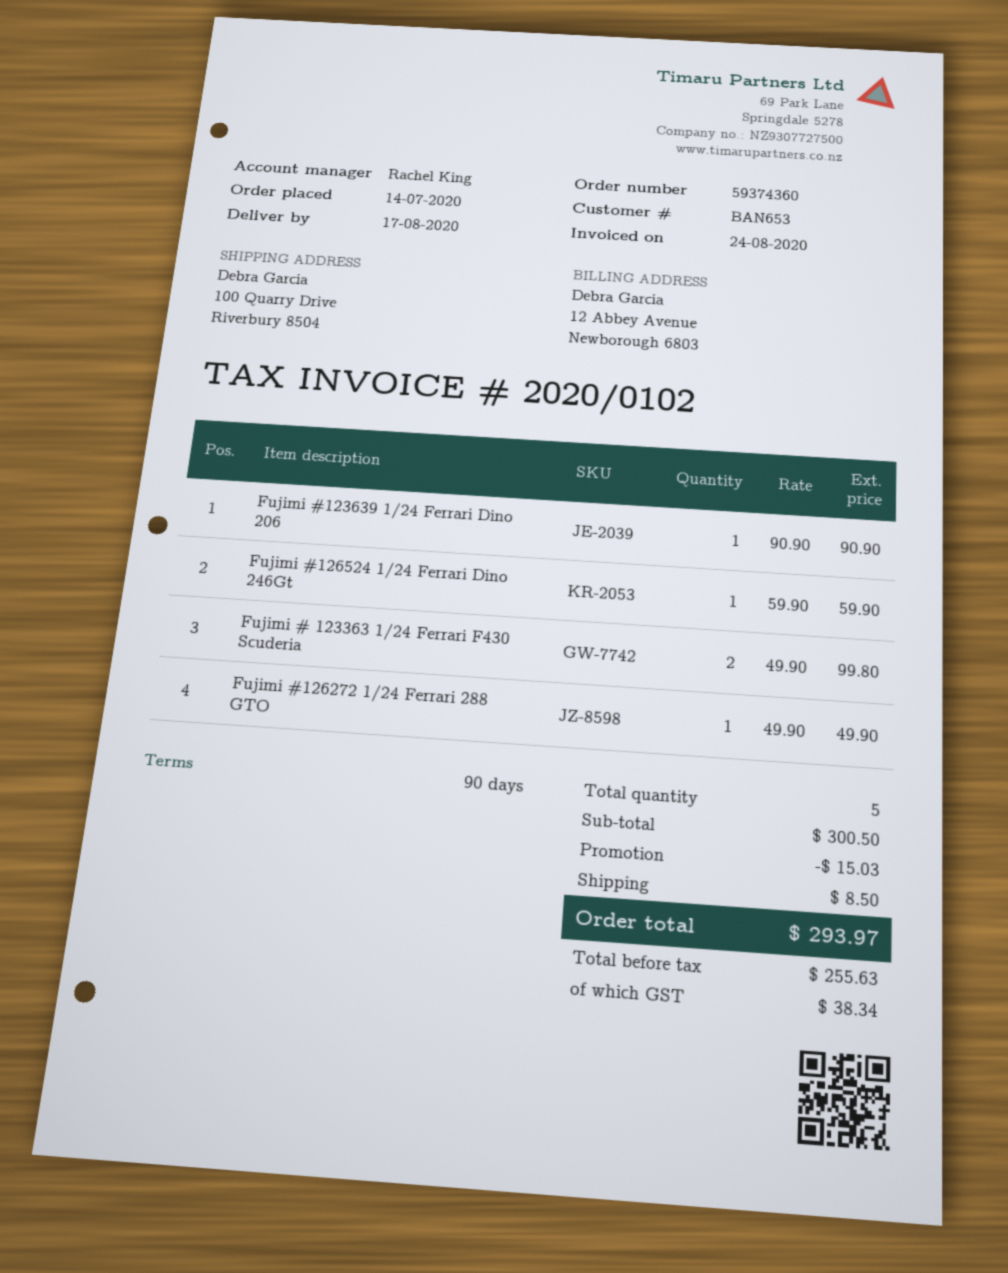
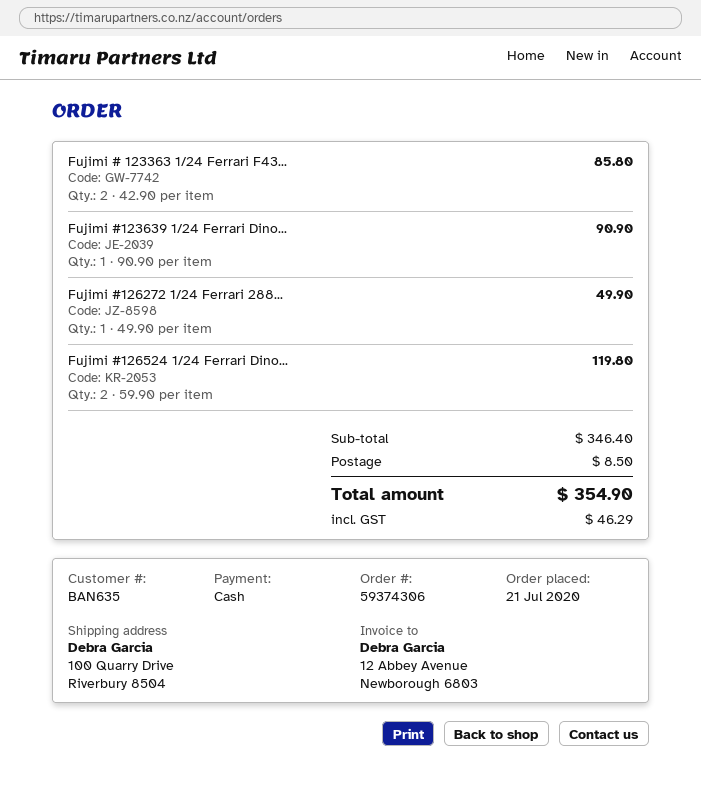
order number: 59374360 -> 59374306
order date: 2020-07-14 -> 2020-07-21
customer number: BAN653 -> BAN635
Fujimi #126524 1/24 Ferrari Dino 246Gt: 1 x 59.90 = 59.90 -> 2 x 59.90 = 119.80
Fujimi # 123363 1/24 Ferrari F430 Scuderia: 2 x 49.90 = 99.80 -> 2 x 42.90 = 85.80
subtotal: 300.50 -> 346.40
discount: 15.03 -> none
tax: 38.34 -> 46.29
total: 293.97 -> 354.90

